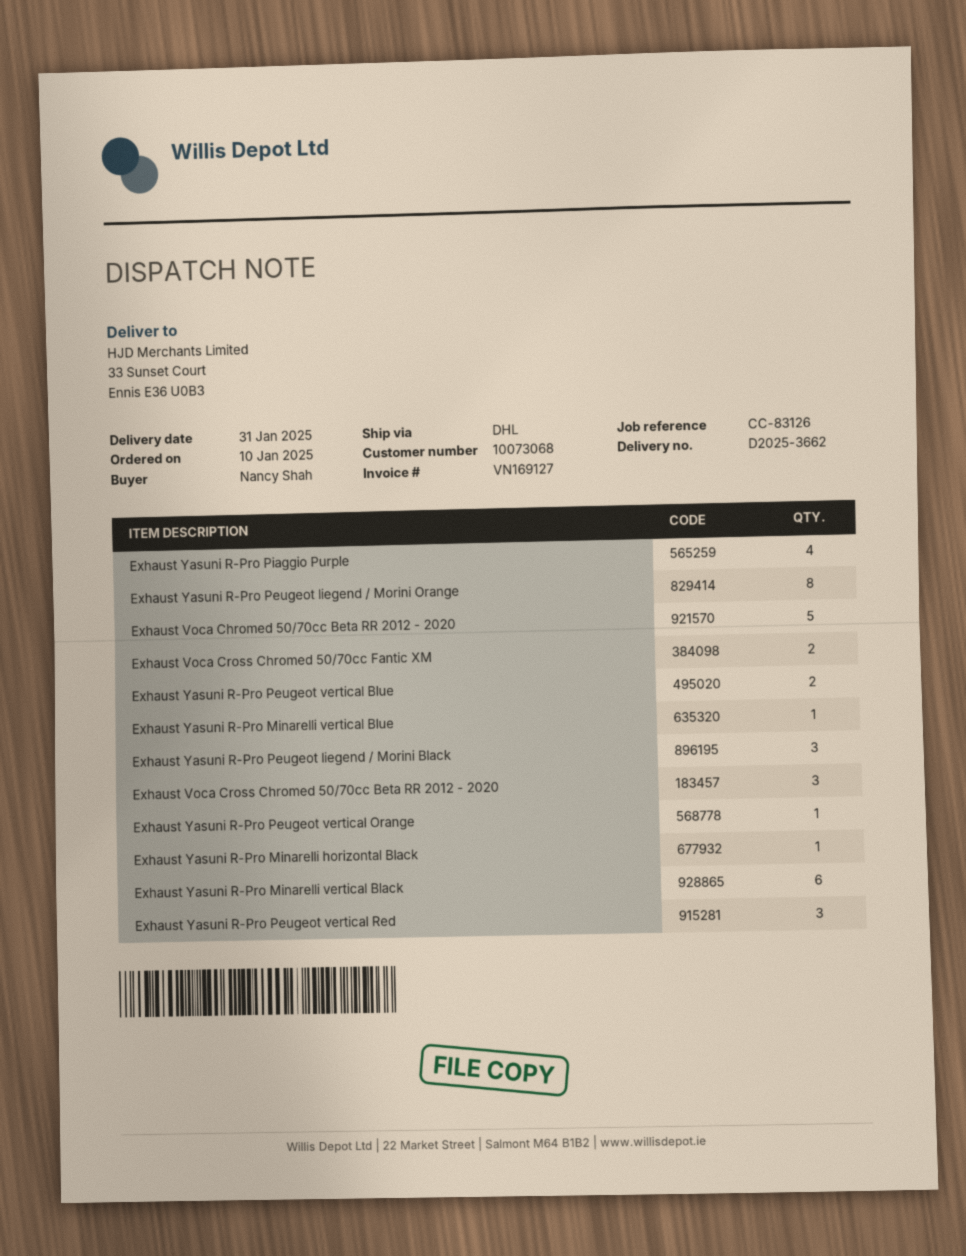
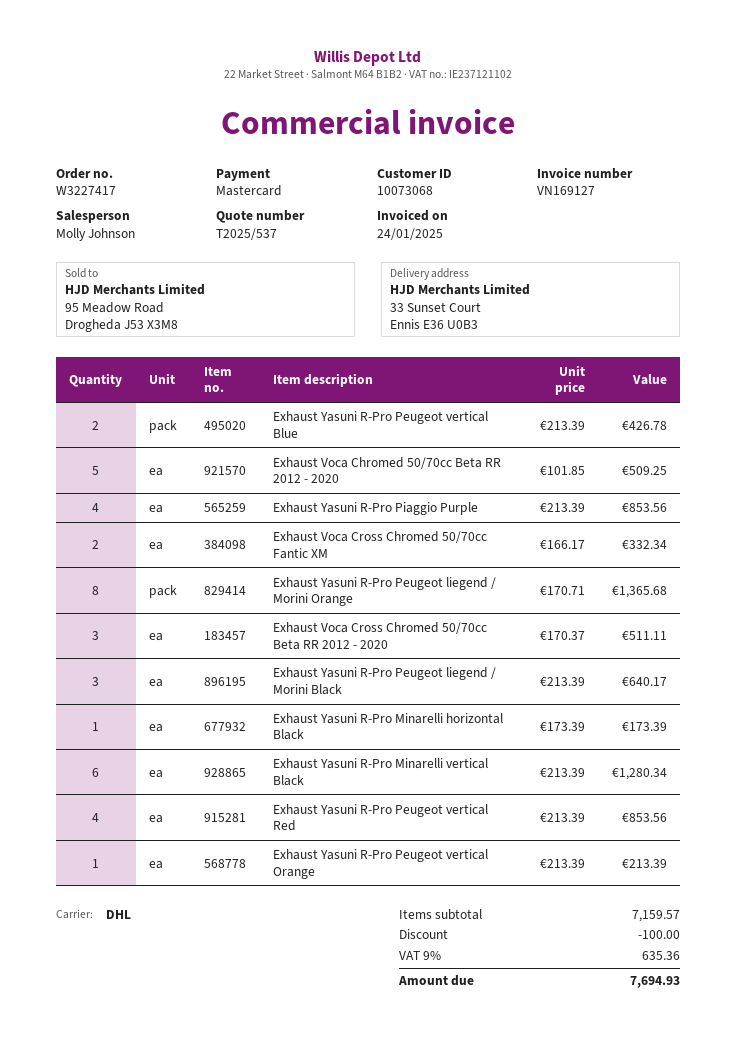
Exhaust Yasuni R-Pro Minarelli vertical Blue: 1 -> none
Exhaust Yasuni R-Pro Peugeot vertical Red: 3 -> 4

